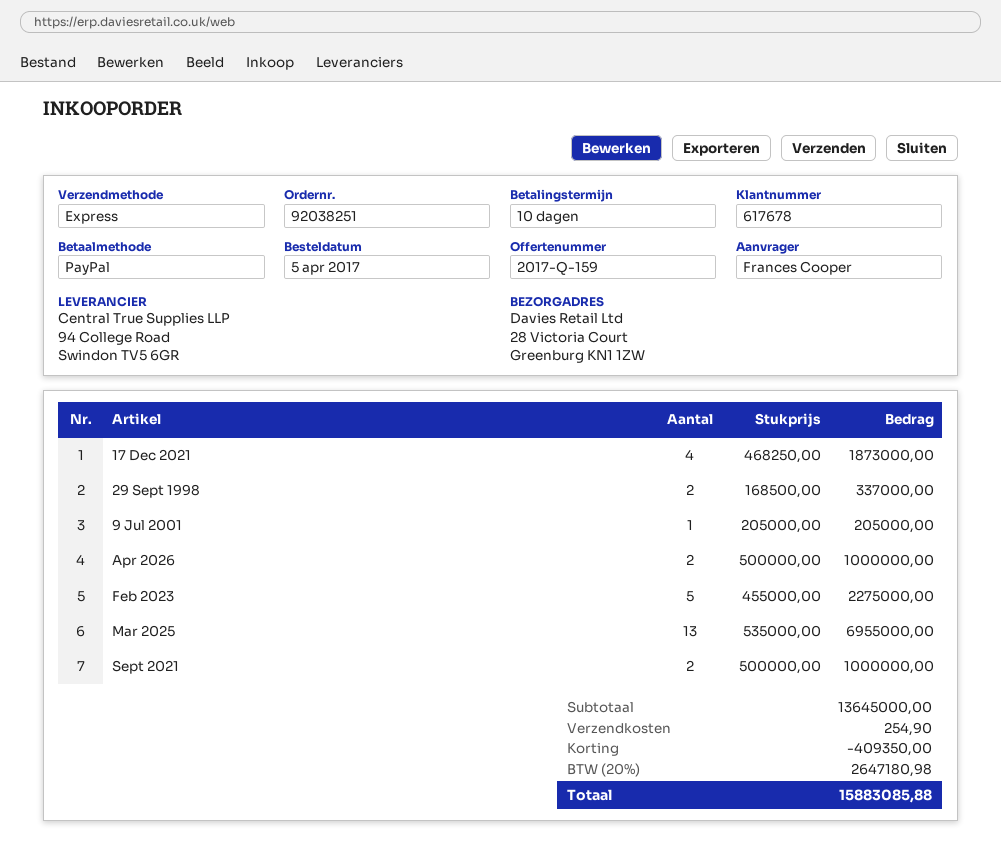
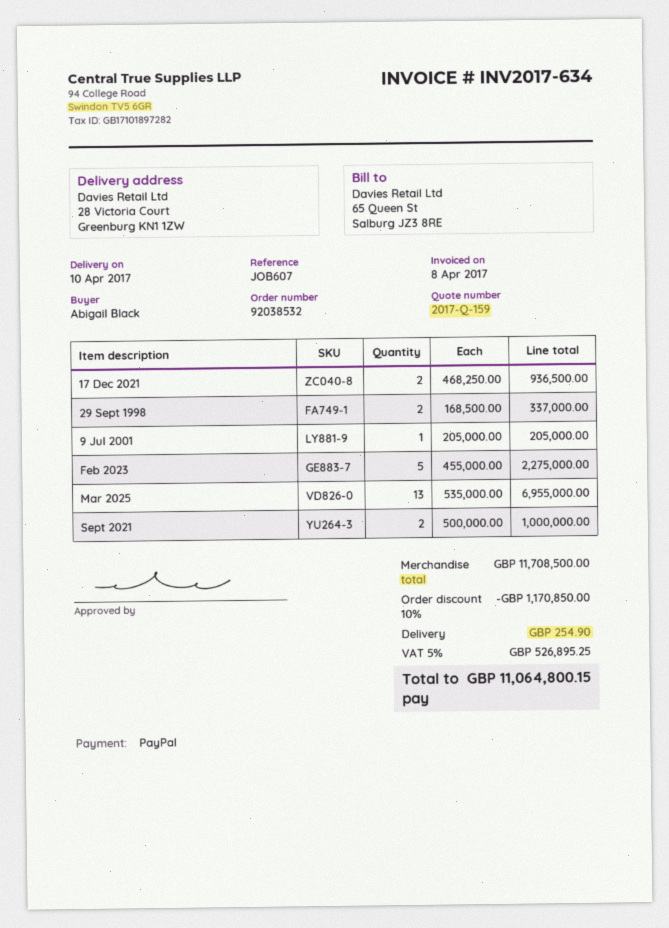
order number: 92038251 -> 92038532
ordered by: Frances Cooper -> Abigail Black
17 Dec 2021: 4 x 468250.00 = 1873000.00 -> 2 x 468250.00 = 936500.00
Apr 2026: 2 x 500000.00 = 1000000.00 -> none
subtotal: 13645000.00 -> 11708500.00
discount: 409350.00 -> 1170850.00
tax: 20% = 2647180.98 -> 5% = 526895.25
total: 15883085.88 -> 11064800.15

